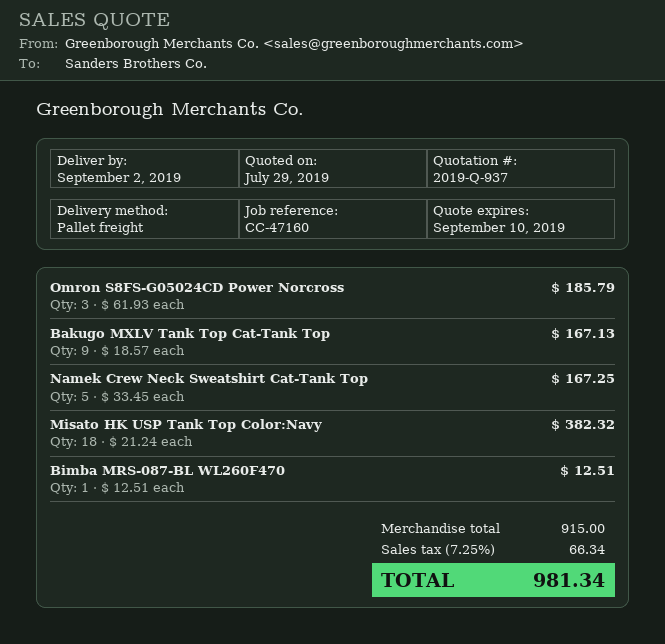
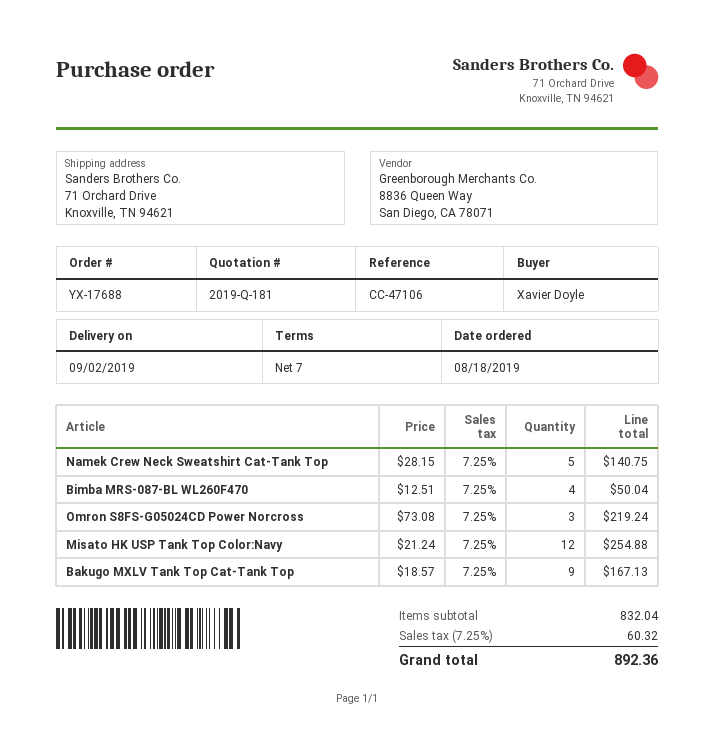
quote number: 2019-Q-937 -> 2019-Q-181
reference: CC-47160 -> CC-47106
Omron S8FS-G05024CD Power Norcross: 3 x 61.93 = 185.79 -> 3 x 73.08 = 219.24
Namek Crew Neck Sweatshirt Cat-Tank Top: 5 x 33.45 = 167.25 -> 5 x 28.15 = 140.75
Misato HK USP Tank Top Color:Navy: 18 x 21.24 = 382.32 -> 12 x 21.24 = 254.88
Bimba MRS-087-BL WL260F470: 1 x 12.51 = 12.51 -> 4 x 12.51 = 50.04
subtotal: 915.00 -> 832.04
tax: 7.25% = 66.34 -> 7.25% = 60.32
total: 981.34 -> 892.36

